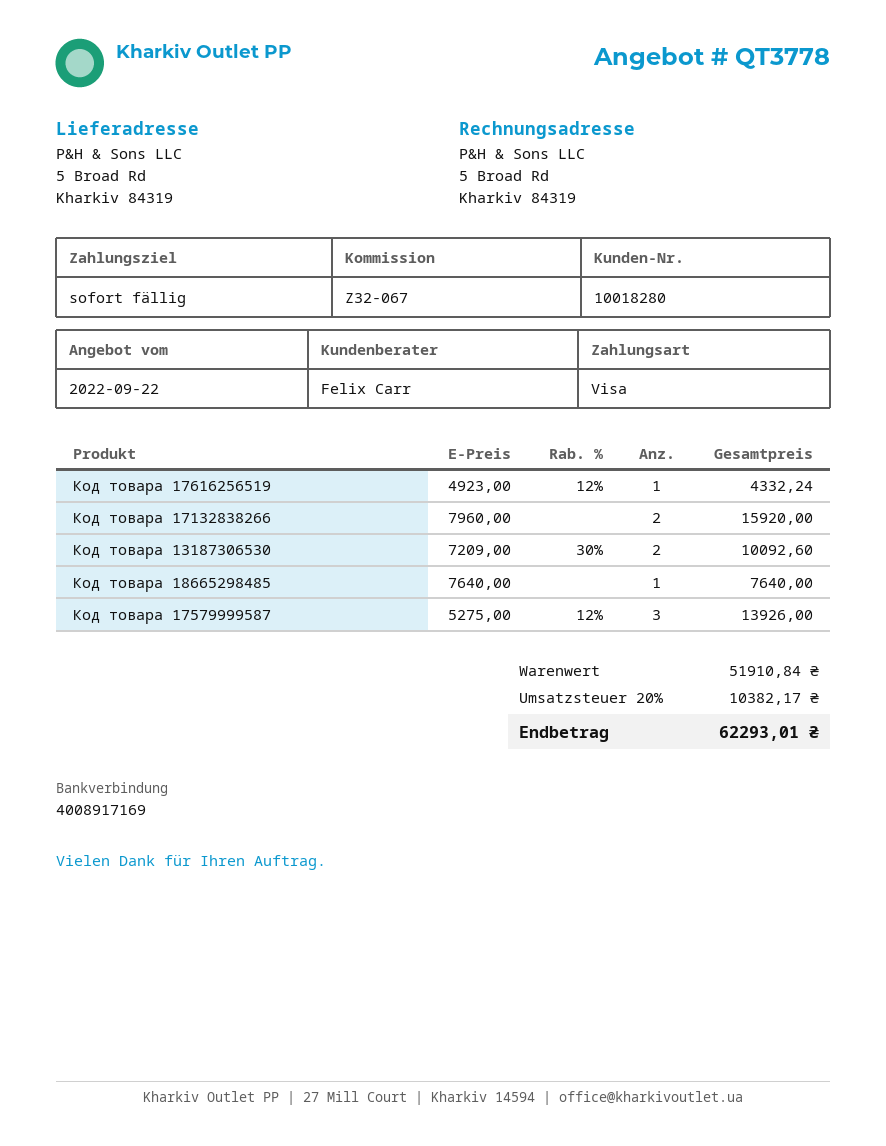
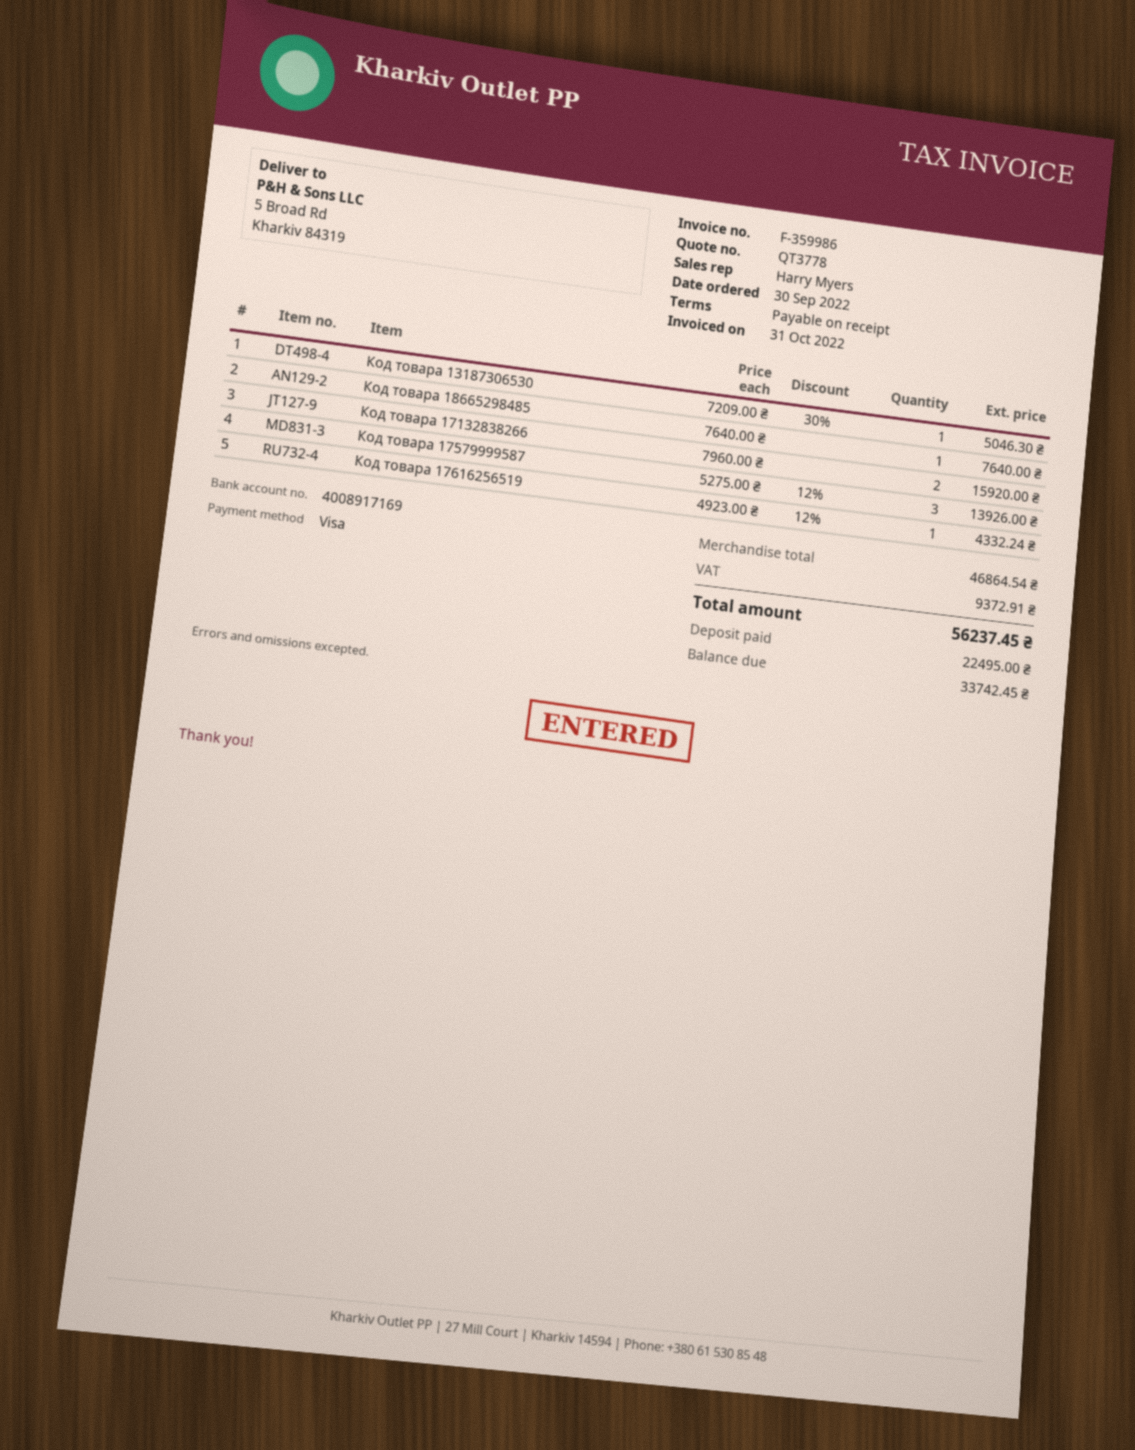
sales rep: Felix Carr -> Harry Myers
Код товара 13187306530: 2 x 7209.00 - 30% = 10092.60 -> 1 x 7209.00 - 30% = 5046.30
subtotal: 51910.84 -> 46864.54
tax: 10382.17 -> 9372.91
total: 62293.01 -> 56237.45

